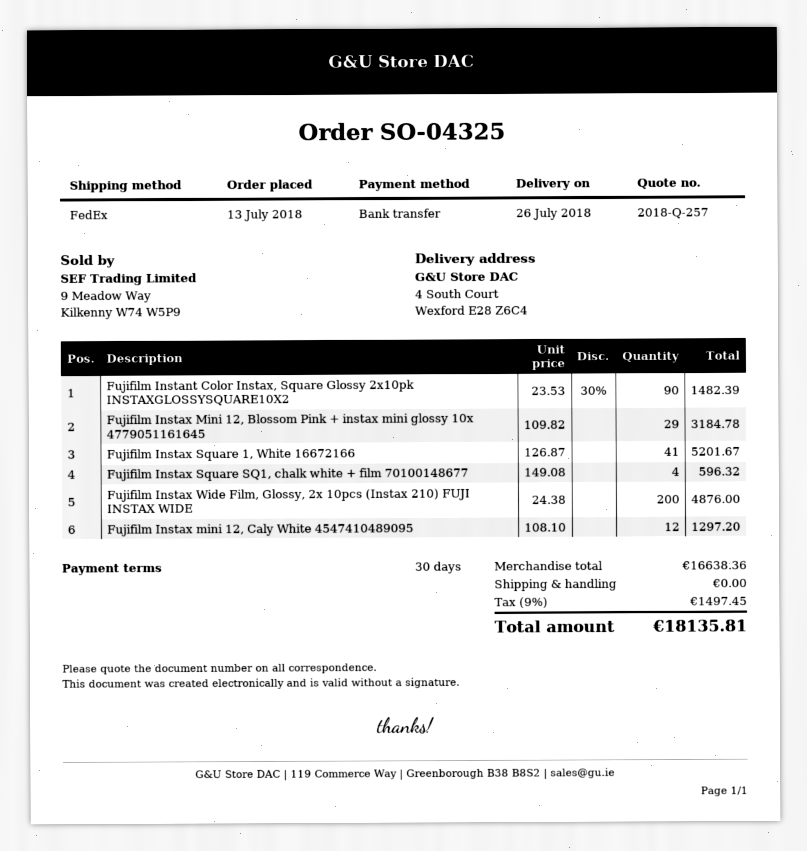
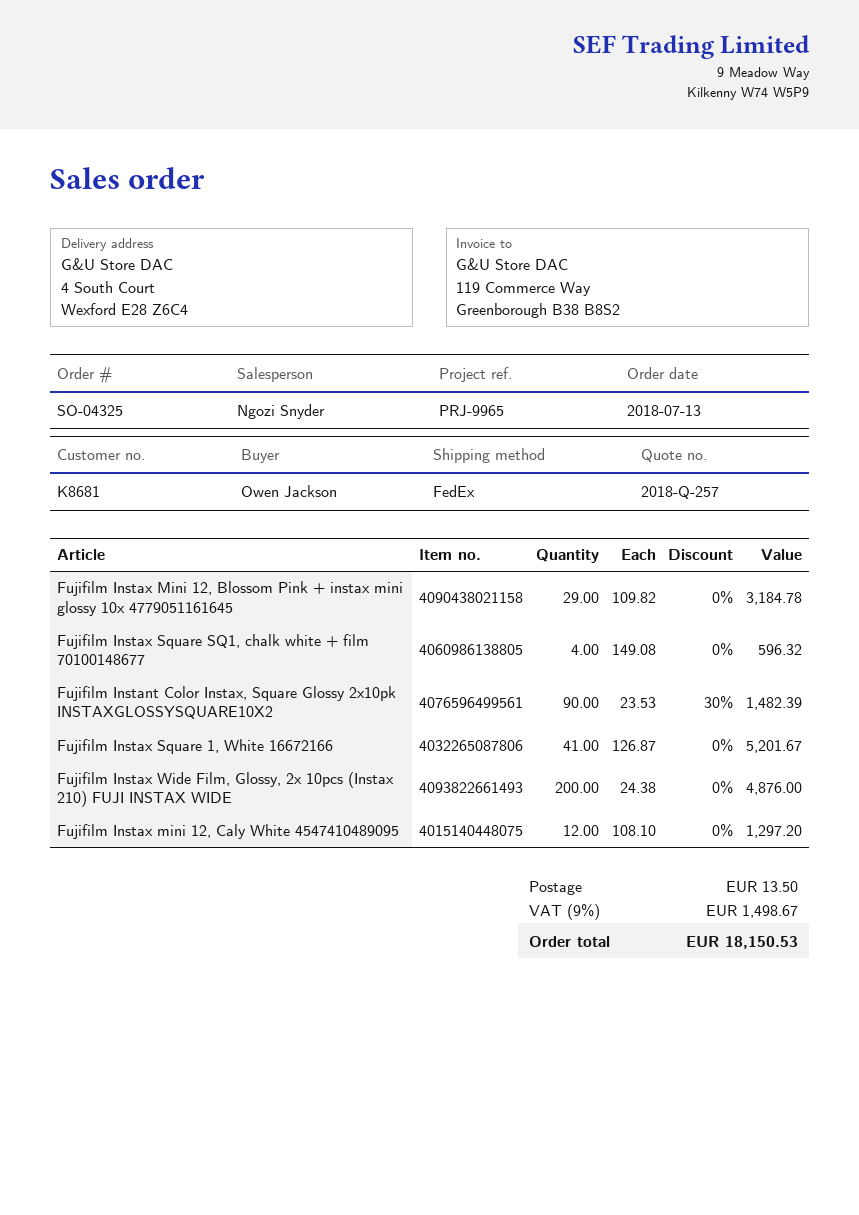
shipping: 0.00 -> 13.50
tax: 9% = 1497.45 -> 9% = 1498.67
total: 18135.81 -> 18150.53

